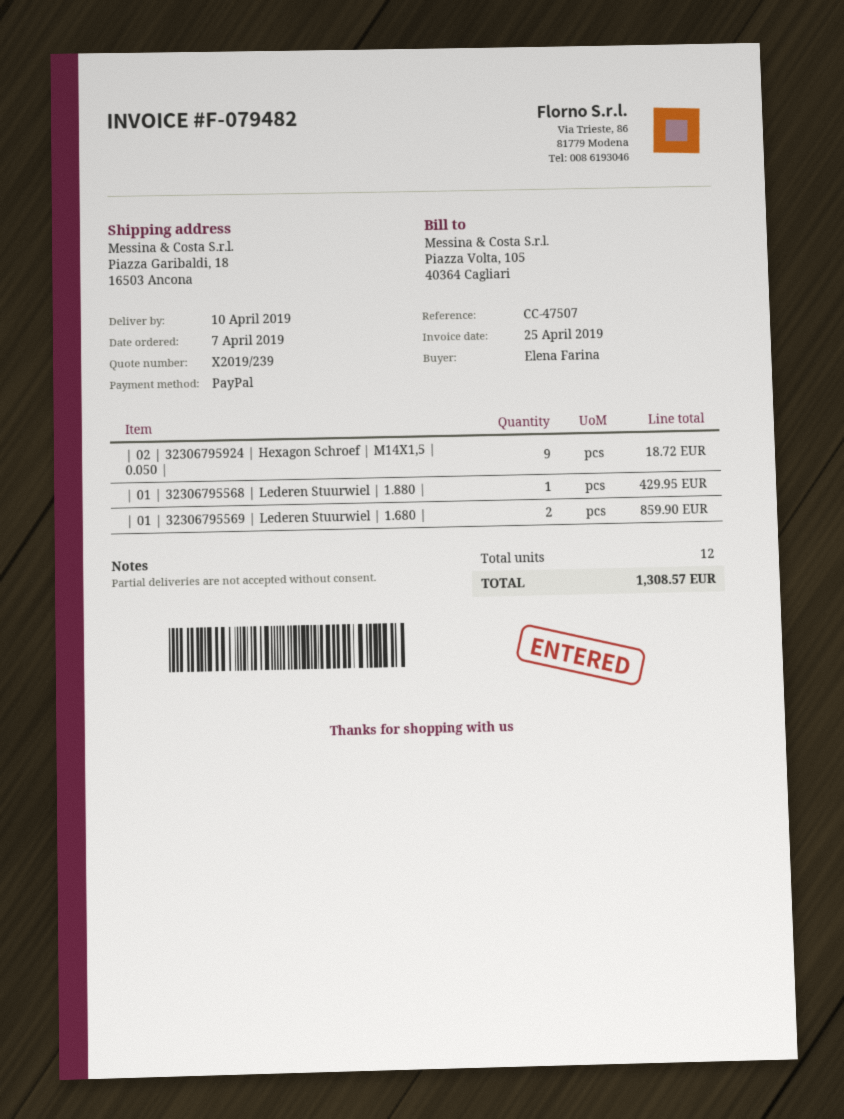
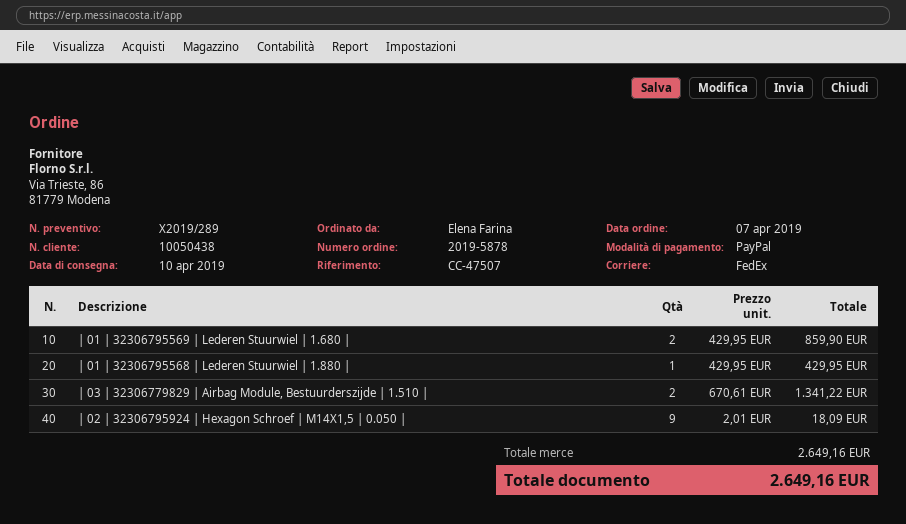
quote number: X2019/239 -> X2019/289
| 02 | 32306795924 | Hexagon Schroef | M14X1,5 | 0.050 |: 9 for 18.72 -> 9 for 18.09
| 03 | 32306779829 | Airbag Module, Bestuurderszijde | 1.510 |: none -> 2 for 1341.22
total: 1308.57 -> 2649.16

